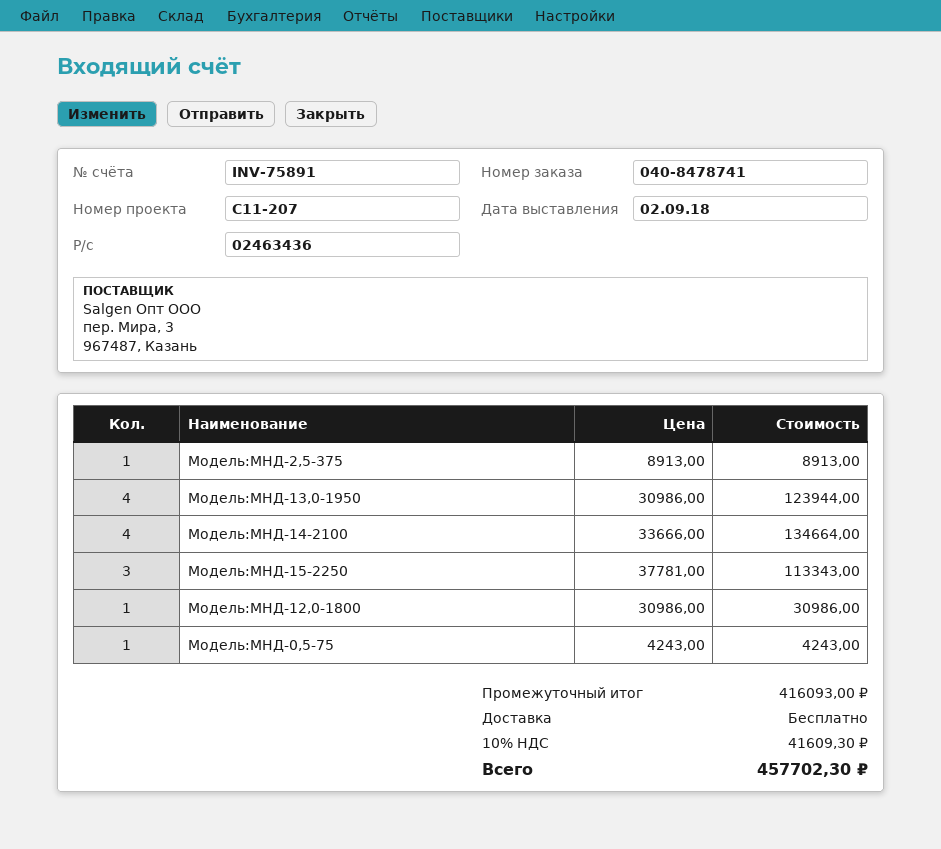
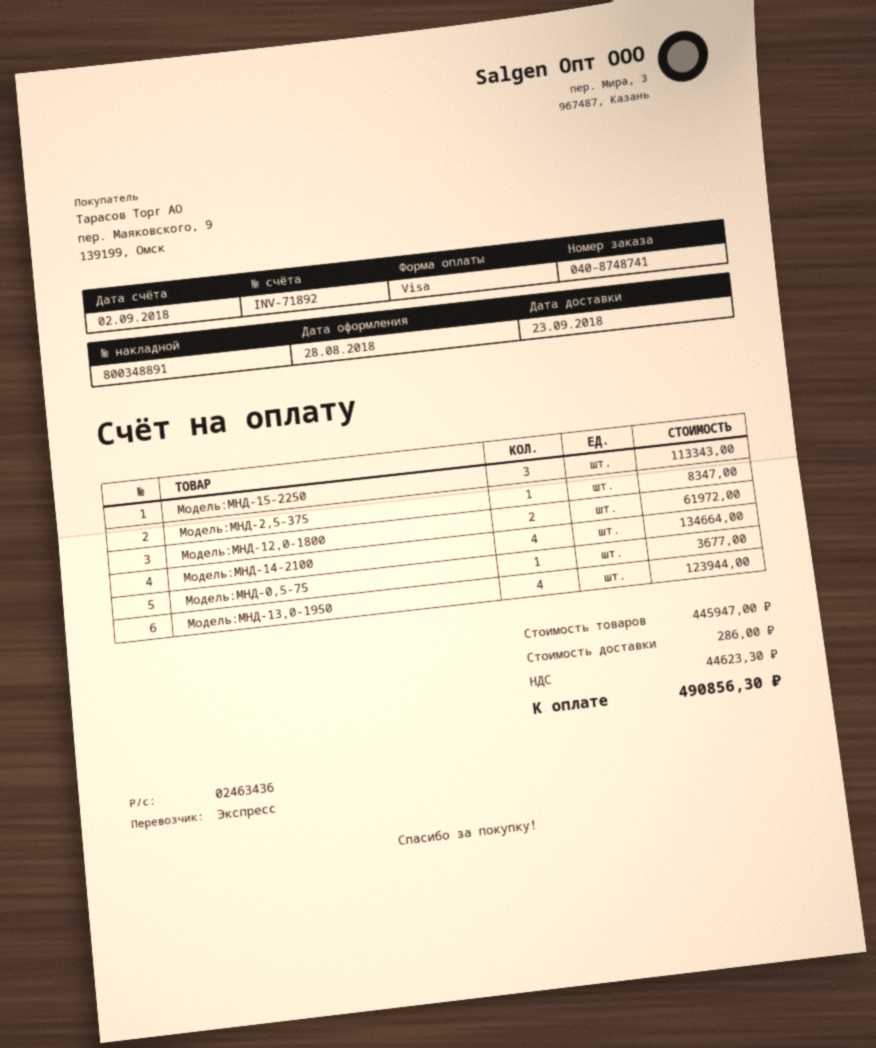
order number: 040-8478741 -> 040-8748741
invoice number: INV-75891 -> INV-71892
Модель:МНД-2,5-375: 1 for 8913.00 -> 1 for 8347.00
Модель:МНД-12,0-1800: 1 for 30986.00 -> 2 for 61972.00
Модель:МНД-0,5-75: 1 for 4243.00 -> 1 for 3677.00
subtotal: 416093.00 -> 445947.00
shipping: 0.00 -> 286.00
tax: 41609.30 -> 44623.30
total: 457702.30 -> 490856.30

